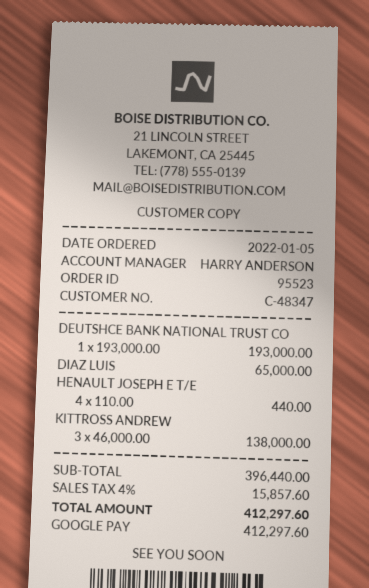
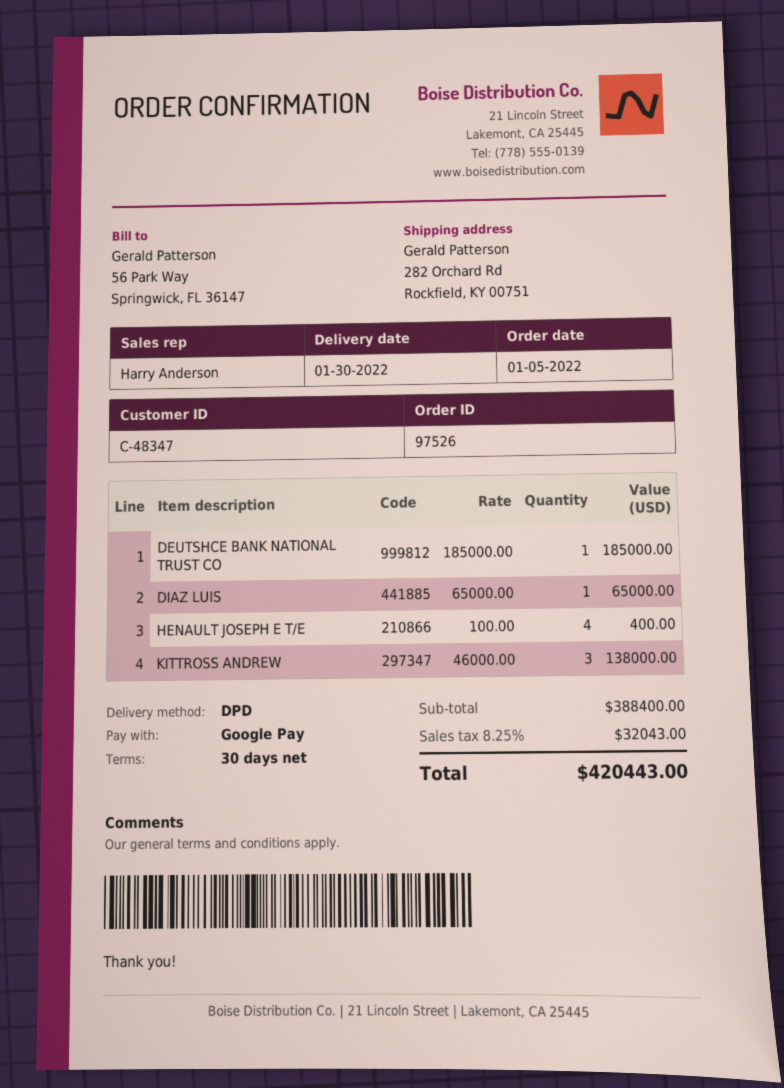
order number: 95523 -> 97526
DEUTSHCE BANK NATIONAL TRUST CO: 1 x 193000.00 = 193000.00 -> 1 x 185000.00 = 185000.00
HENAULT JOSEPH E T/E: 4 x 110.00 = 440.00 -> 4 x 100.00 = 400.00
subtotal: 396440.00 -> 388400.00
tax: 4% = 15857.60 -> 8.25% = 32043.00
total: 412297.60 -> 420443.00

